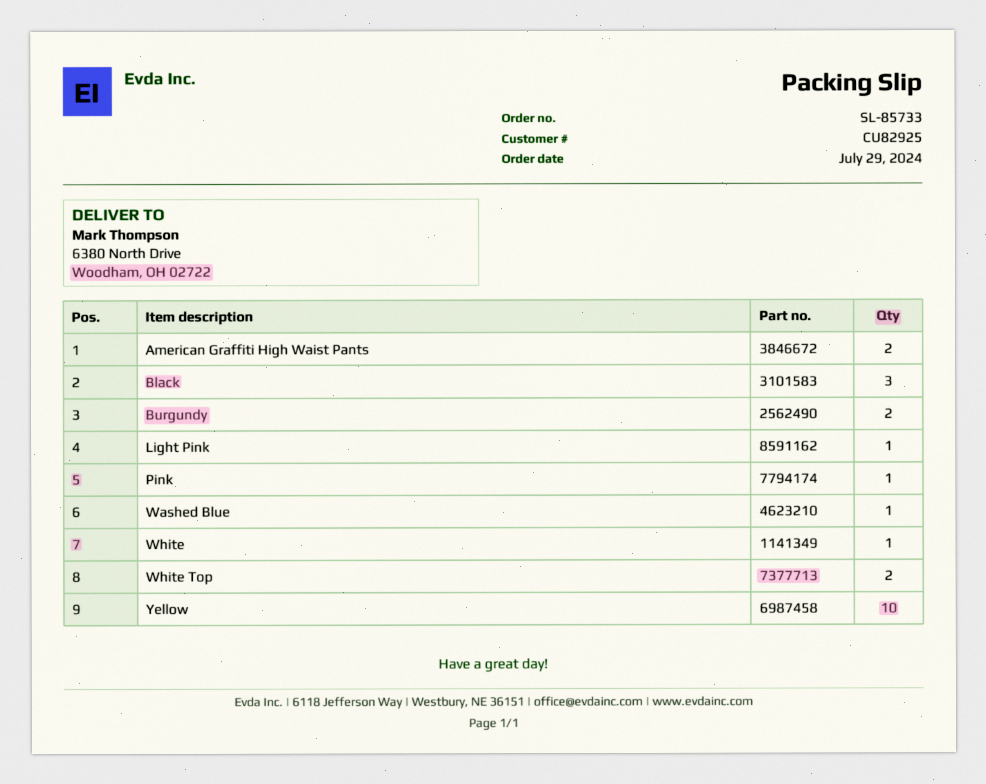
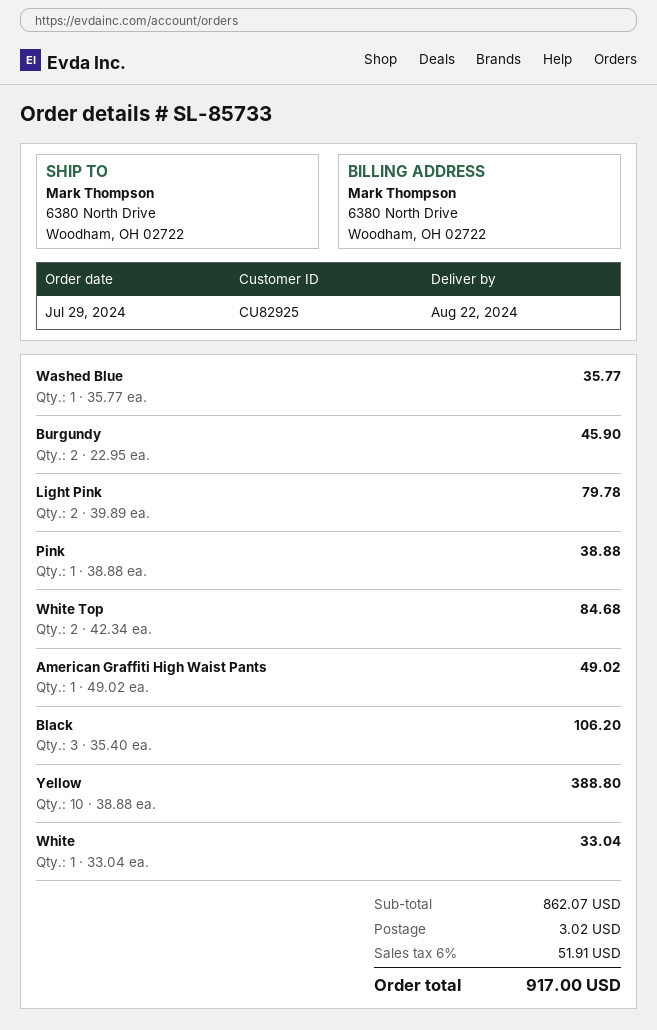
American Graffiti High Waist Pants: 2 -> 1
Light Pink: 1 -> 2

